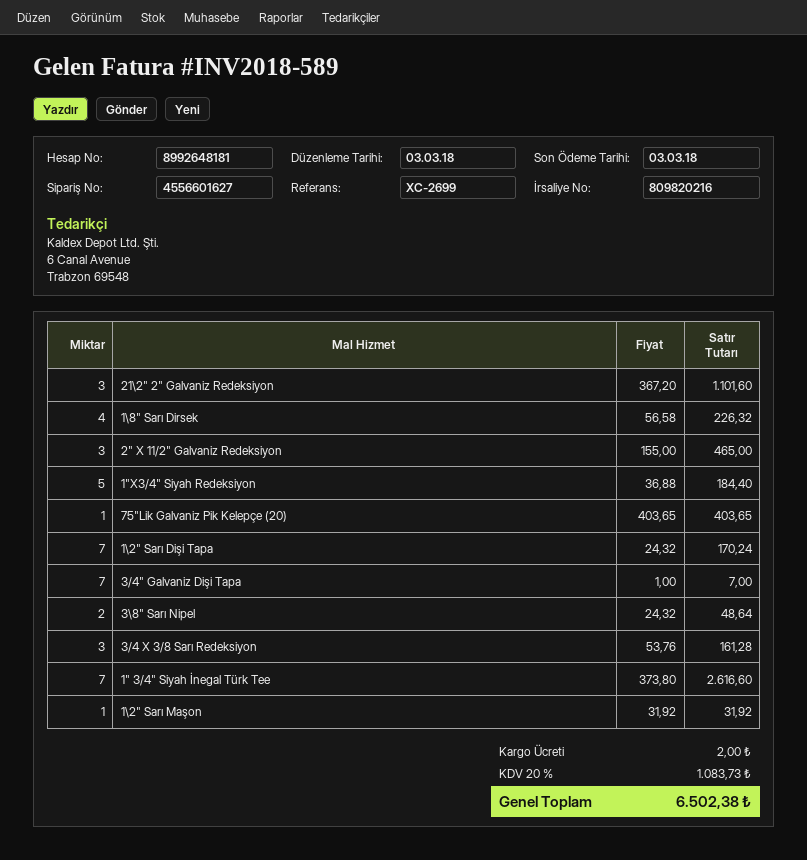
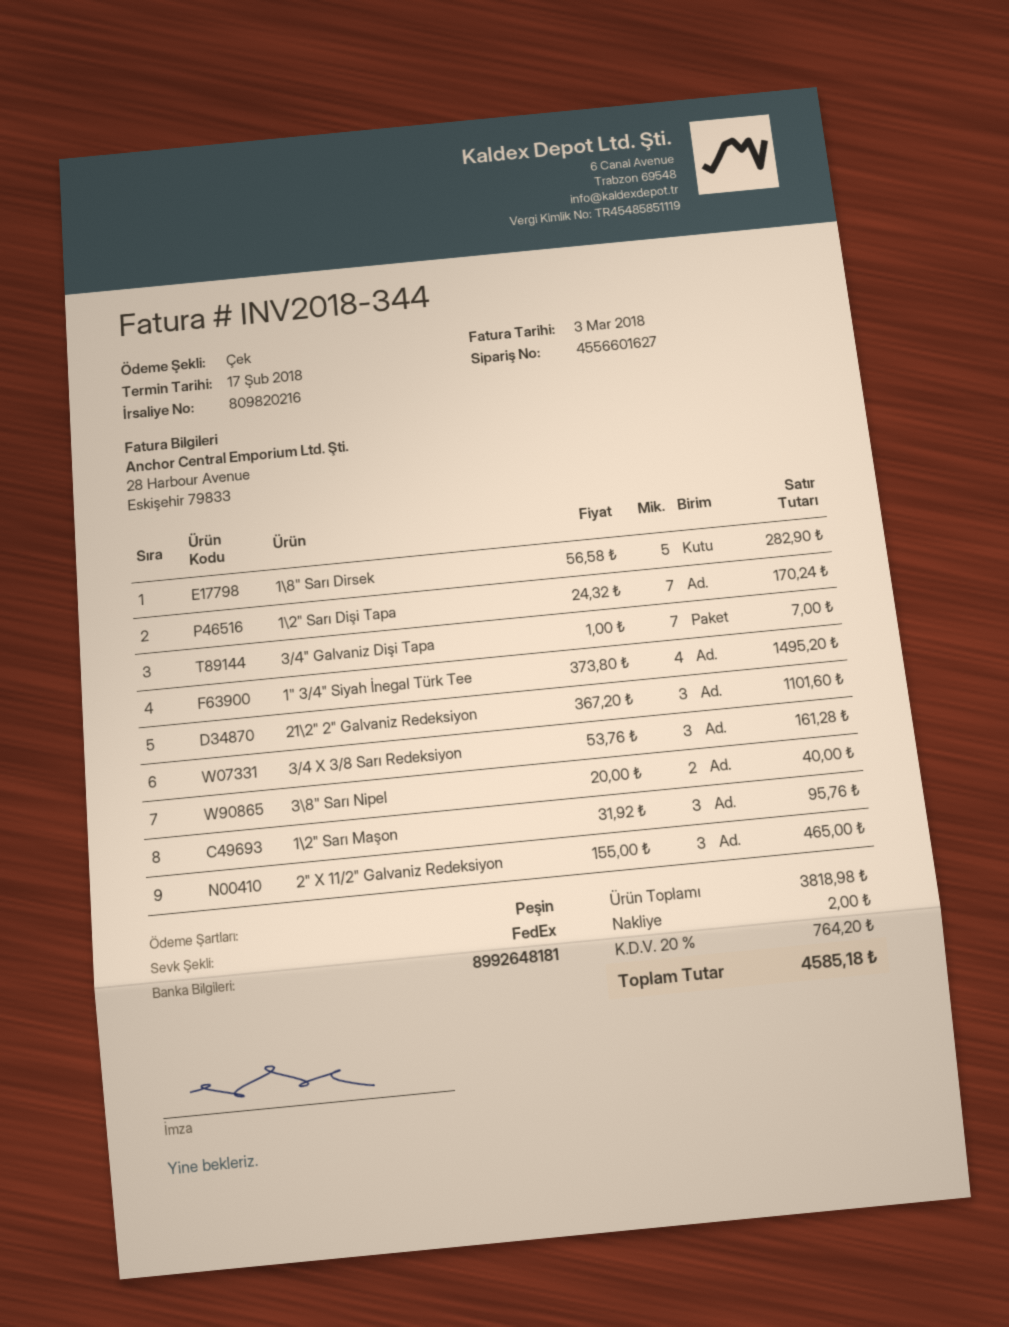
invoice number: INV2018-589 -> INV2018-344
1\8" Sarı Dirsek: 4 x 56.58 = 226.32 -> 5 x 56.58 = 282.90
1"X3/4" Siyah Redeksiyon: 5 x 36.88 = 184.40 -> none
75"Lik Galvaniz Pik Kelepçe (20): 1 x 403.65 = 403.65 -> none
3\8" Sarı Nipel: 2 x 24.32 = 48.64 -> 2 x 20.00 = 40.00
1" 3/4" Siyah İnegal Türk Tee: 7 x 373.80 = 2616.60 -> 4 x 373.80 = 1495.20
1\2" Sarı Maşon: 1 x 31.92 = 31.92 -> 3 x 31.92 = 95.76
tax: 20% = 1083.73 -> 20% = 764.20
total: 6502.38 -> 4585.18

